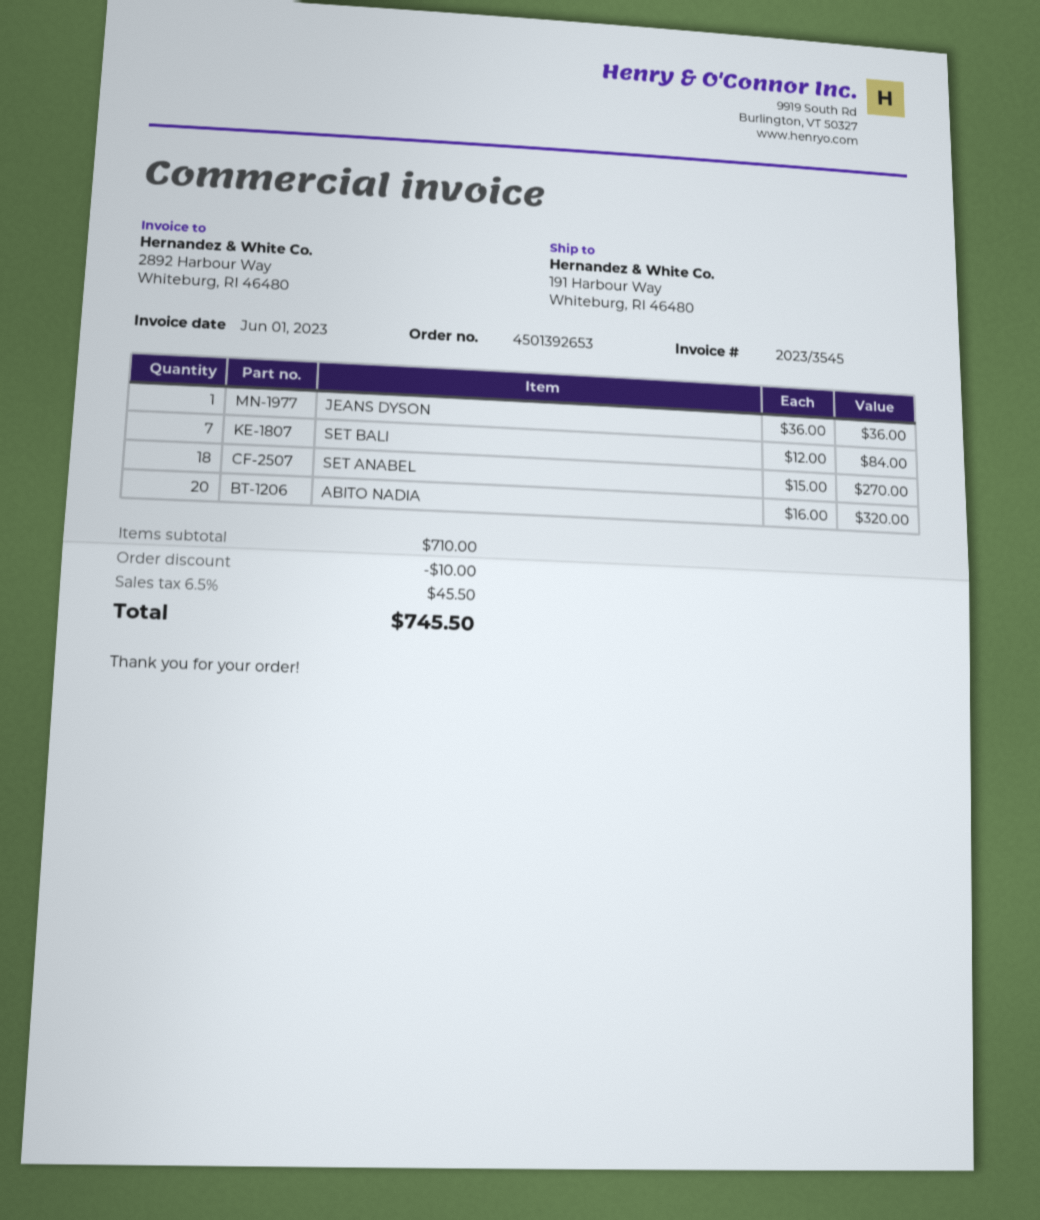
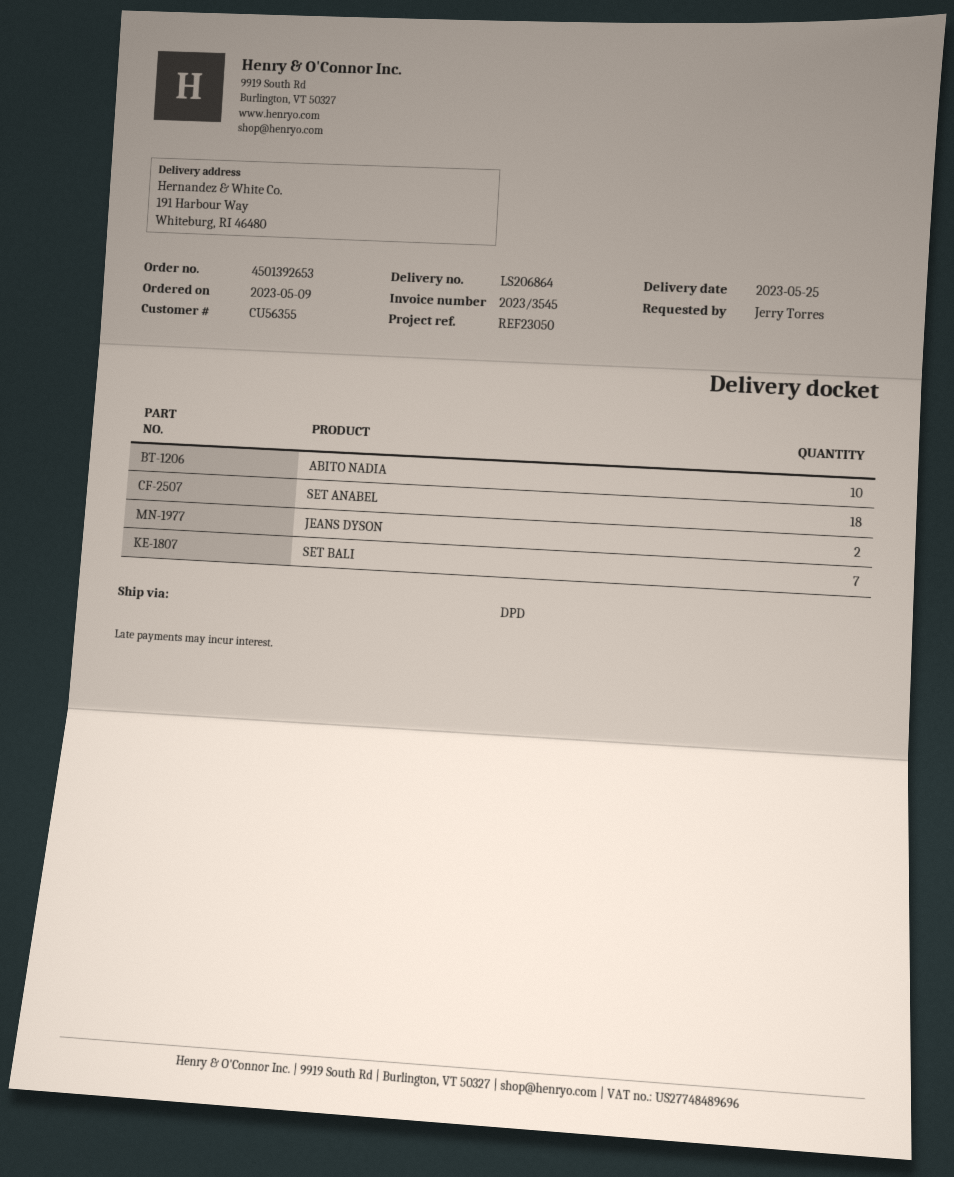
JEANS DYSON: 1 -> 2
ABITO NADIA: 20 -> 10

